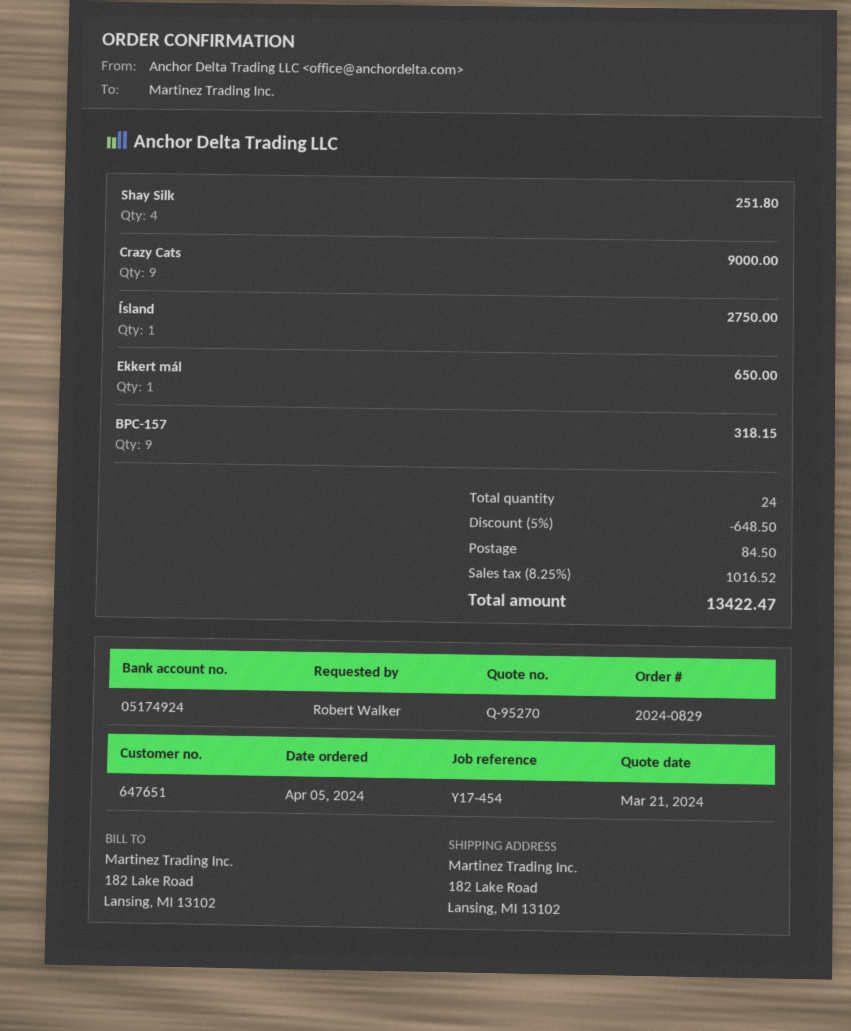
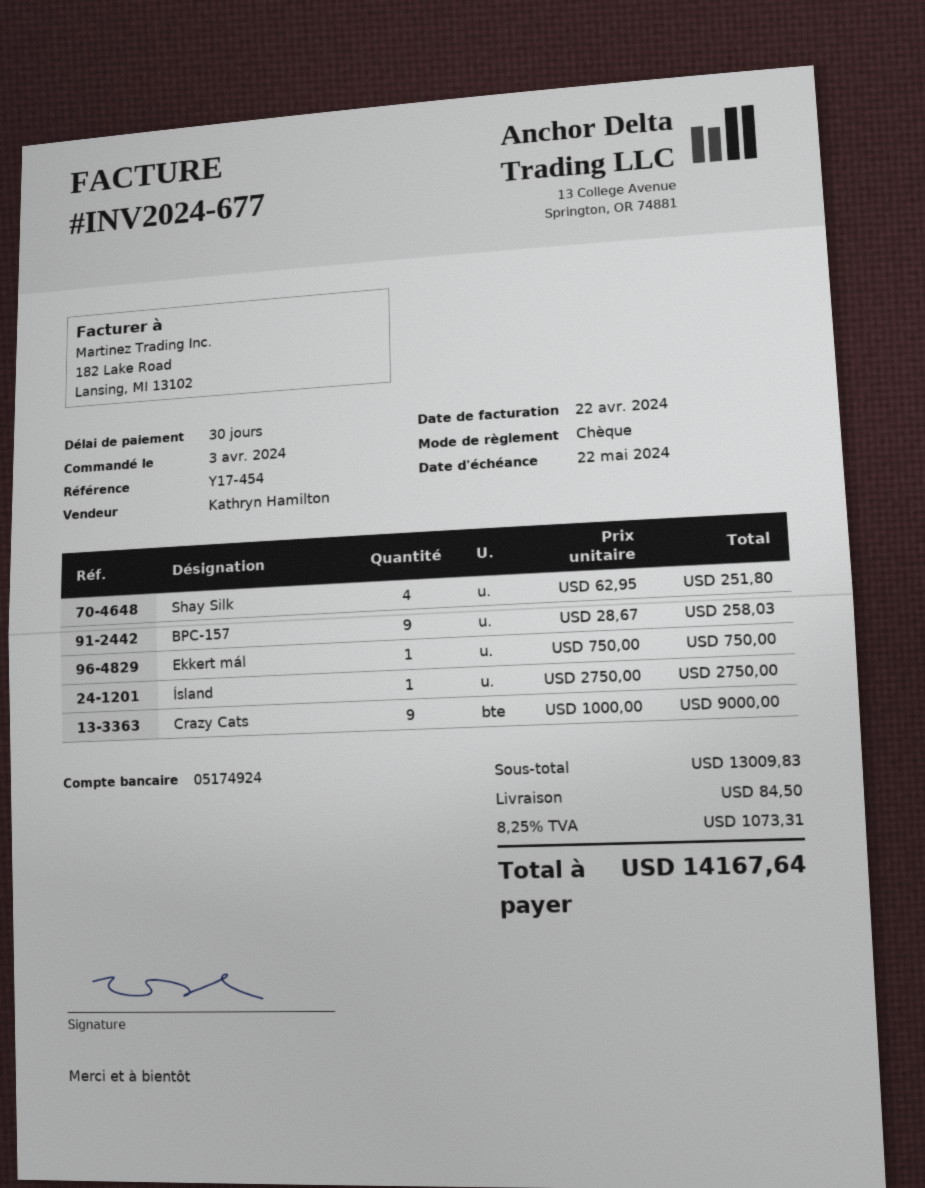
order date: 2024-04-05 -> 2024-04-03
Ekkert mál: 1 for 650.00 -> 1 for 750.00
BPC-157: 9 for 318.15 -> 9 for 258.03
discount: 5% = 648.50 -> none
tax: 8.25% = 1016.52 -> 8.25% = 1073.31
total: 13422.47 -> 14167.64

